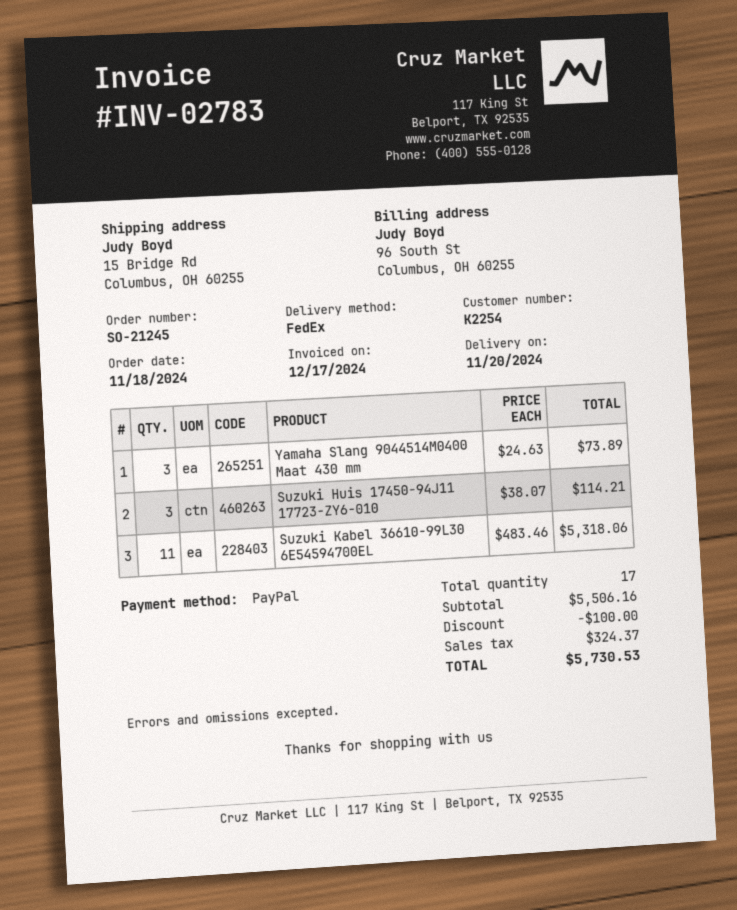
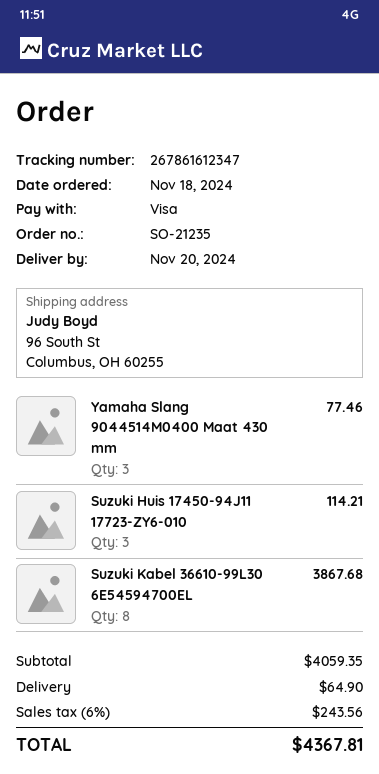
order number: SO-21245 -> SO-21235
payment method: PayPal -> Visa
ship to: 15 Bridge Rd, Columbus, OH 60255 -> 96 South St, Columbus, OH 60255
Yamaha Slang 9044514M0400 Maat 430 mm: 3 for 73.89 -> 3 for 77.46
Suzuki Kabel 36610-99L30 6E54594700EL: 11 for 5318.06 -> 8 for 3867.68
subtotal: 5506.16 -> 4059.35
discount: 100.00 -> none
shipping: none -> 64.90
tax: 324.37 -> 243.56
total: 5730.53 -> 4367.81

